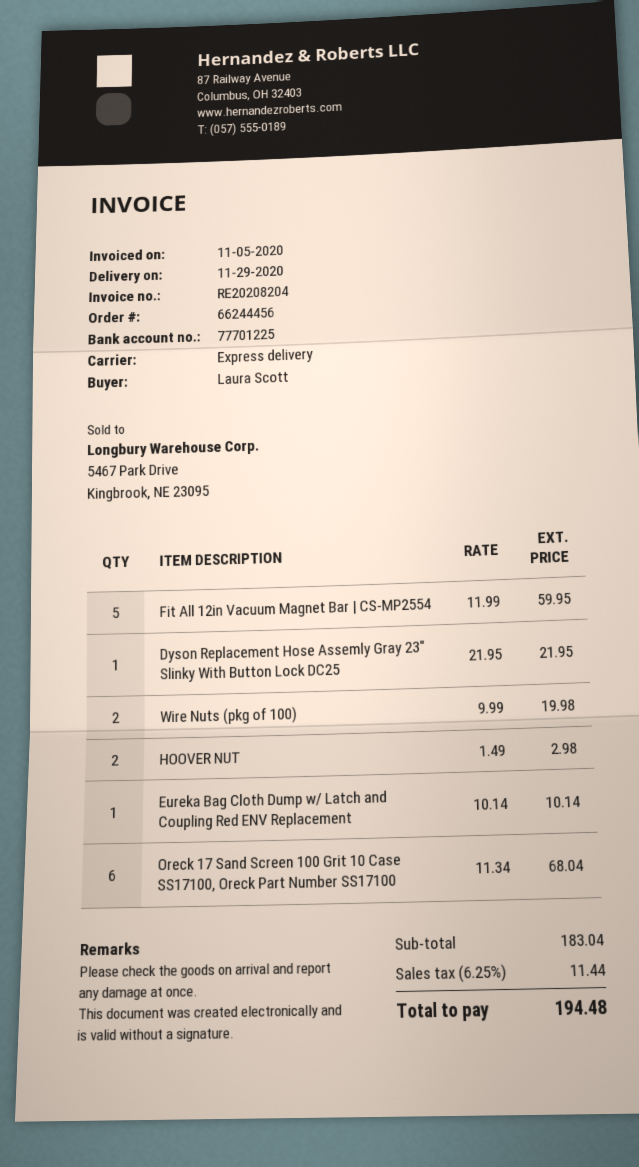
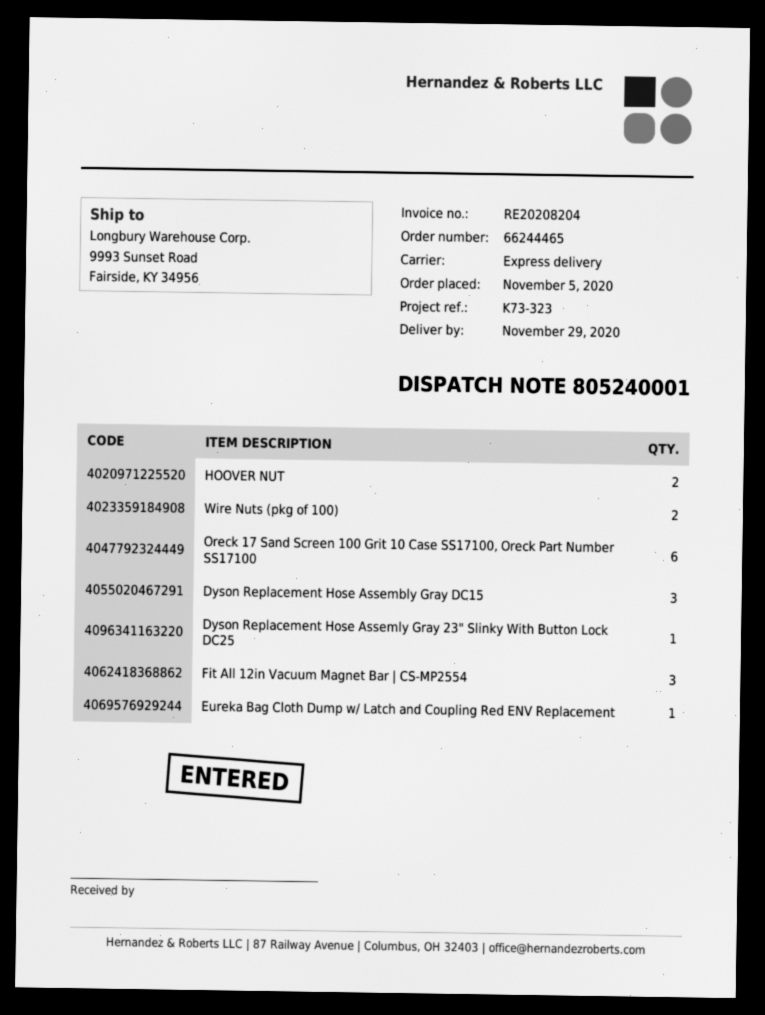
order number: 66244456 -> 66244465
Fit All 12in Vacuum Magnet Bar | CS-MP2554: 5 -> 3
Dyson Replacement Hose Assembly Gray DC15: none -> 3

